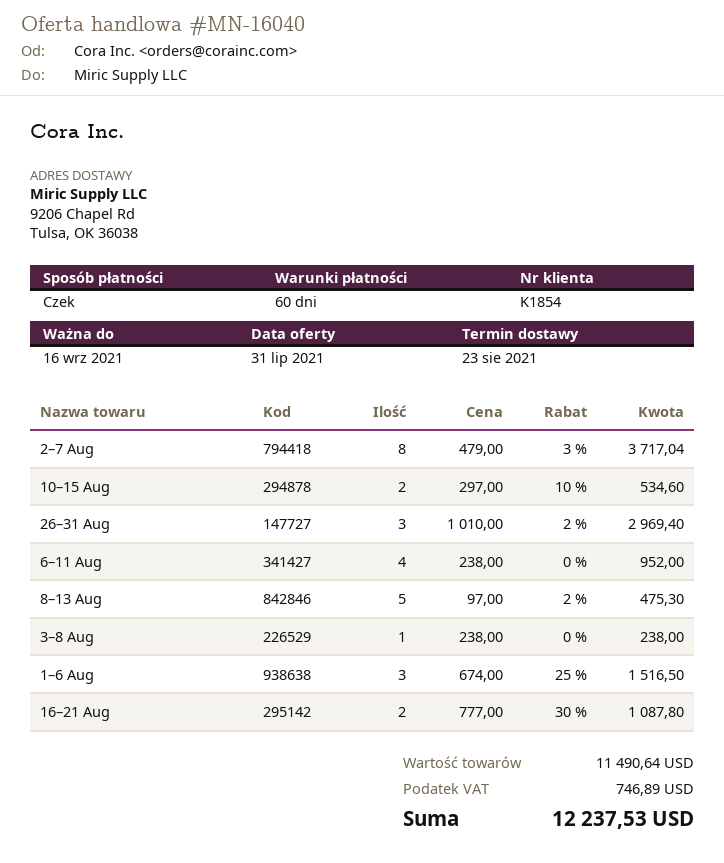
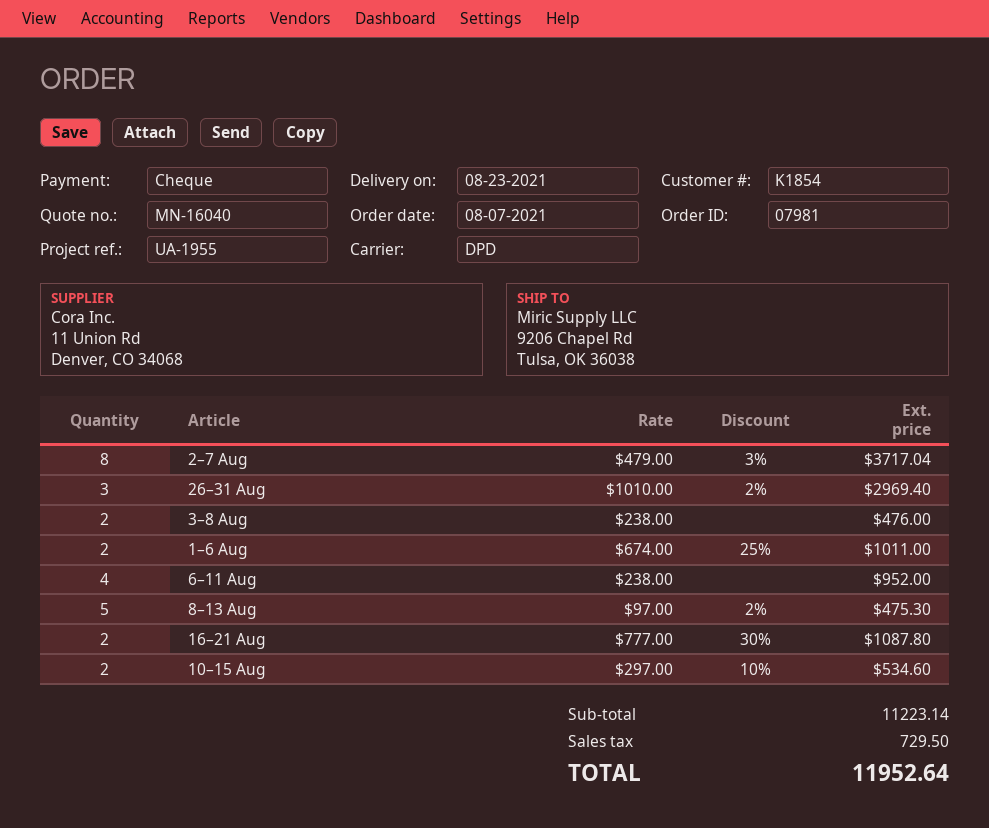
3–8 Aug: 1 x 238.00 = 238.00 -> 2 x 238.00 = 476.00
1–6 Aug: 3 x 674.00 - 25% = 1516.50 -> 2 x 674.00 - 25% = 1011.00
subtotal: 11490.64 -> 11223.14
tax: 746.89 -> 729.50
total: 12237.53 -> 11952.64

